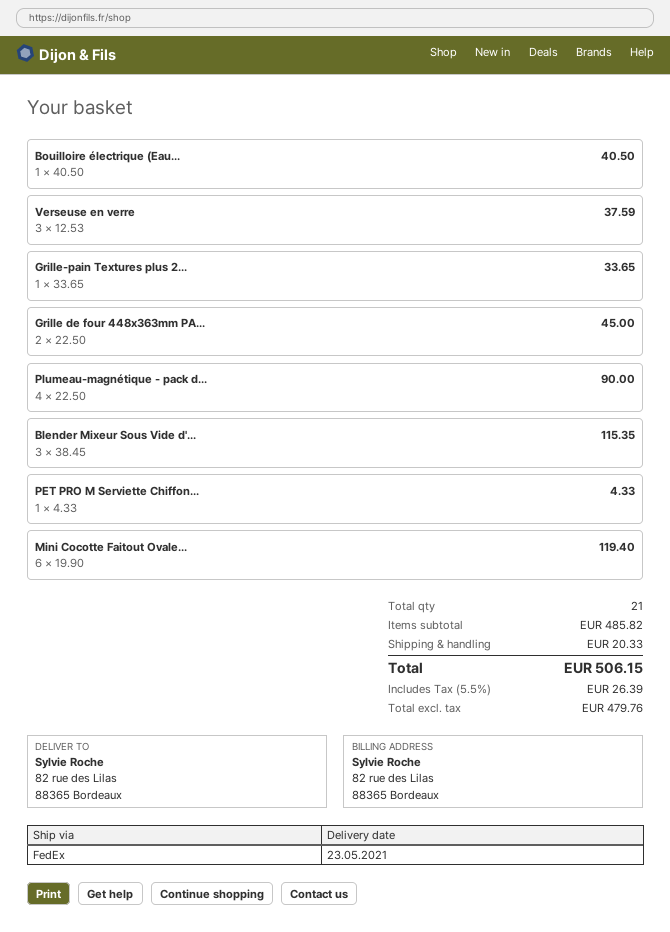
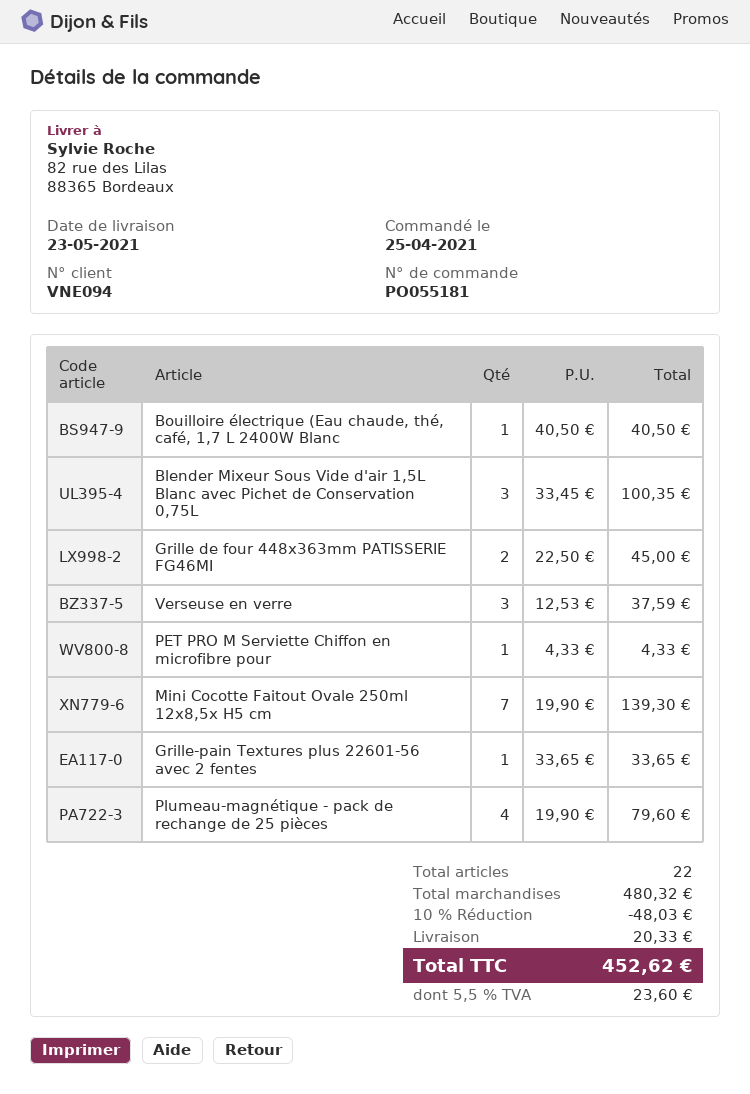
Plumeau-magnétique - pack d...: 4 x 22.50 = 90.00 -> 4 x 19.90 = 79.60
Blender Mixeur Sous Vide d'...: 3 x 38.45 = 115.35 -> 3 x 33.45 = 100.35
Mini Cocotte Faitout Ovale...: 6 x 19.90 = 119.40 -> 7 x 19.90 = 139.30
total quantity: 21 -> 22
subtotal: 485.82 -> 480.32
discount: none -> 10% = 48.03
tax: 5.5% = 26.39 -> 5.5% = 23.60
total: 506.15 -> 452.62

